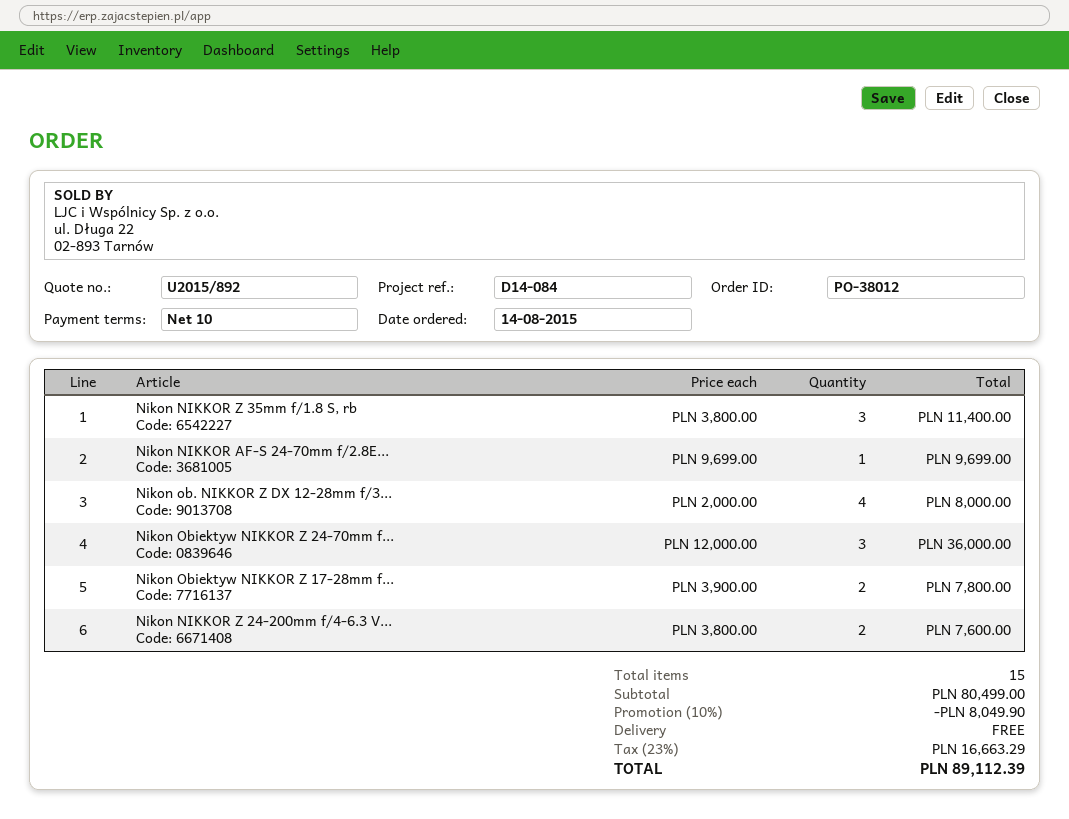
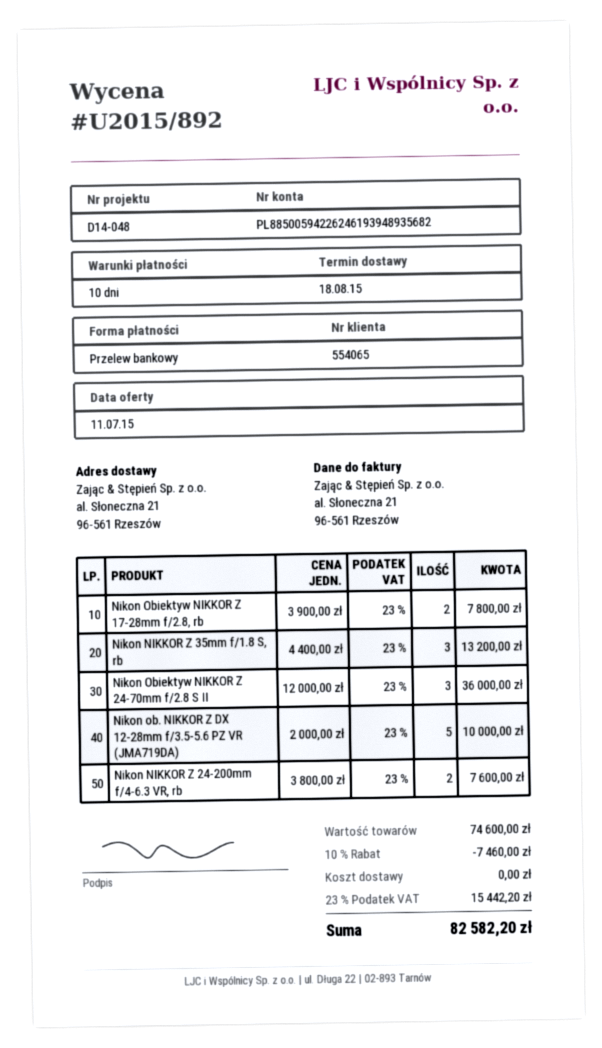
reference: D14-084 -> D14-048
Nikon NIKKOR Z 35mm f/1.8 S, rb: 3 x 3800.00 = 11400.00 -> 3 x 4400.00 = 13200.00
Nikon NIKKOR AF-S 24-70mm f/2.8E...: 1 x 9699.00 = 9699.00 -> none
Nikon ob. NIKKOR Z DX 12-28mm f/3...: 4 x 2000.00 = 8000.00 -> 5 x 2000.00 = 10000.00
subtotal: 80499.00 -> 74600.00
discount: 10% = 8049.90 -> 10% = 7460.00
tax: 23% = 16663.29 -> 23% = 15442.20
total: 89112.39 -> 82582.20

